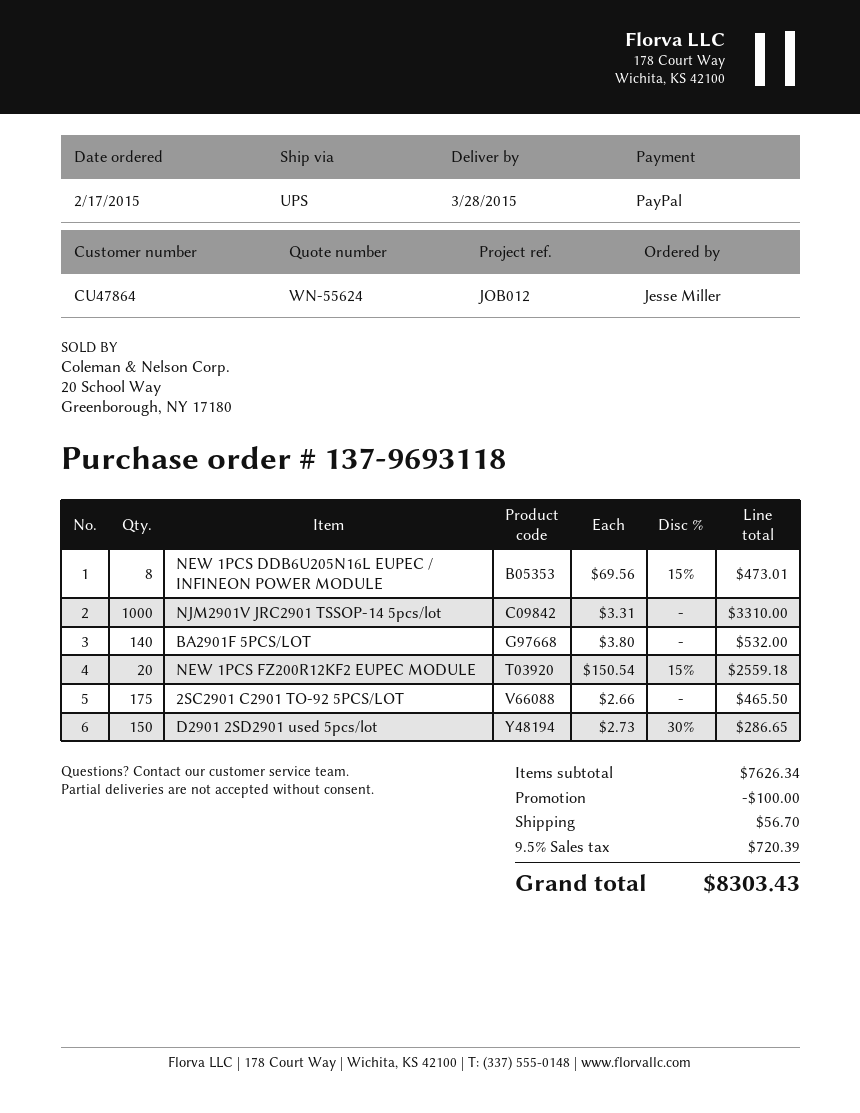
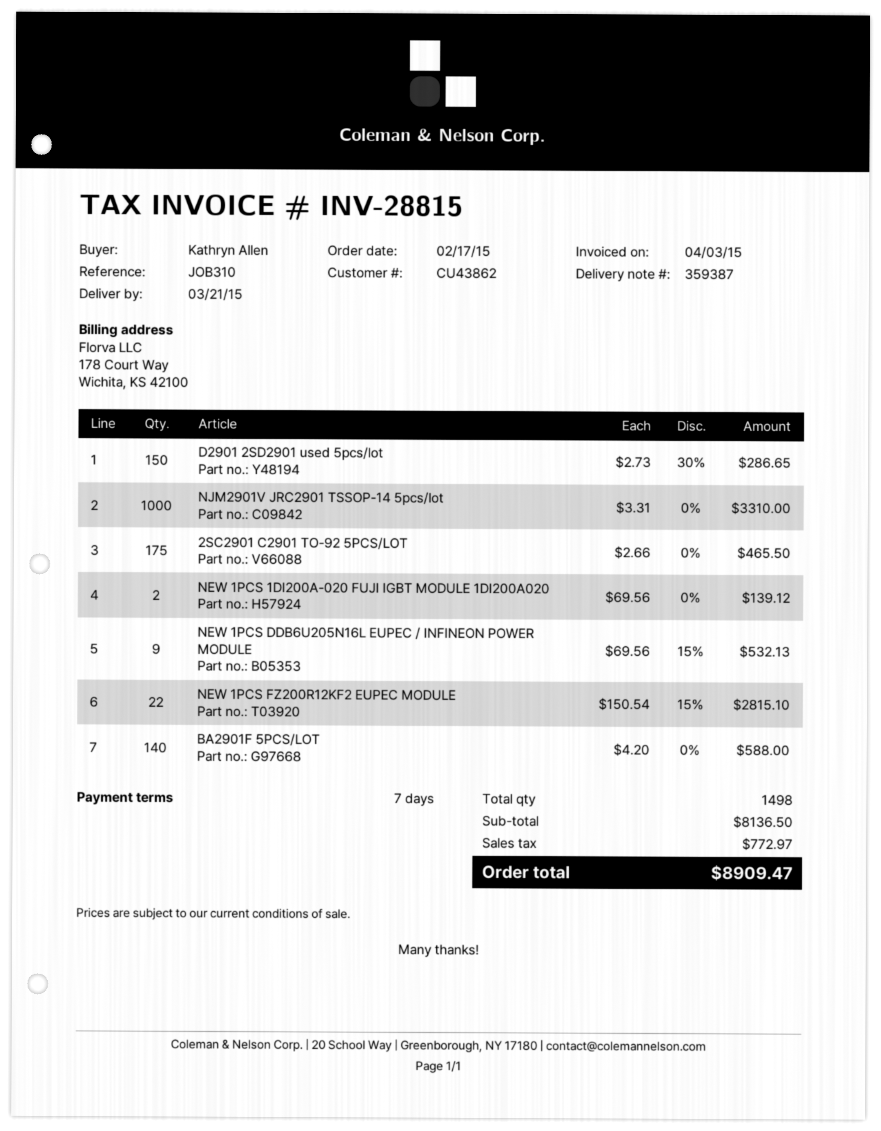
delivery date: 2015-03-28 -> 2015-03-21
customer number: CU47864 -> CU43862
reference: JOB012 -> JOB310
ordered by: Jesse Miller -> Kathryn Allen
NEW 1PCS DDB6U205N16L EUPEC / INFINEON POWER MODULE: 8 x 69.56 - 15% = 473.01 -> 9 x 69.56 - 15% = 532.13
BA2901F 5PCS/LOT: 140 x 3.80 = 532.00 -> 140 x 4.20 = 588.00
NEW 1PCS FZ200R12KF2 EUPEC MODULE: 20 x 150.54 - 15% = 2559.18 -> 22 x 150.54 - 15% = 2815.10
NEW 1PCS 1DI200A-020 FUJI IGBT MODULE 1DI200A020: none -> 2 x 69.56 = 139.12
subtotal: 7626.34 -> 8136.50
discount: 100.00 -> none
shipping: 56.70 -> none
tax: 720.39 -> 772.97
total: 8303.43 -> 8909.47

